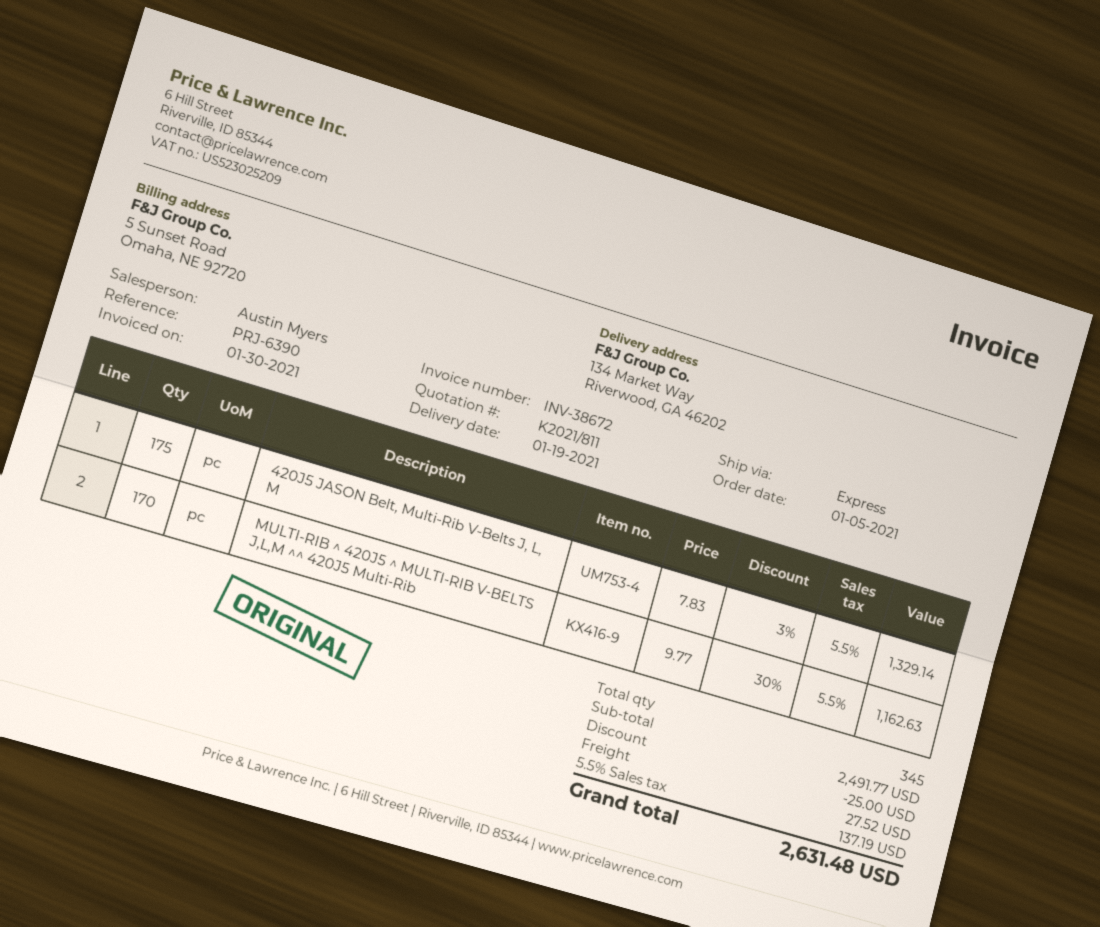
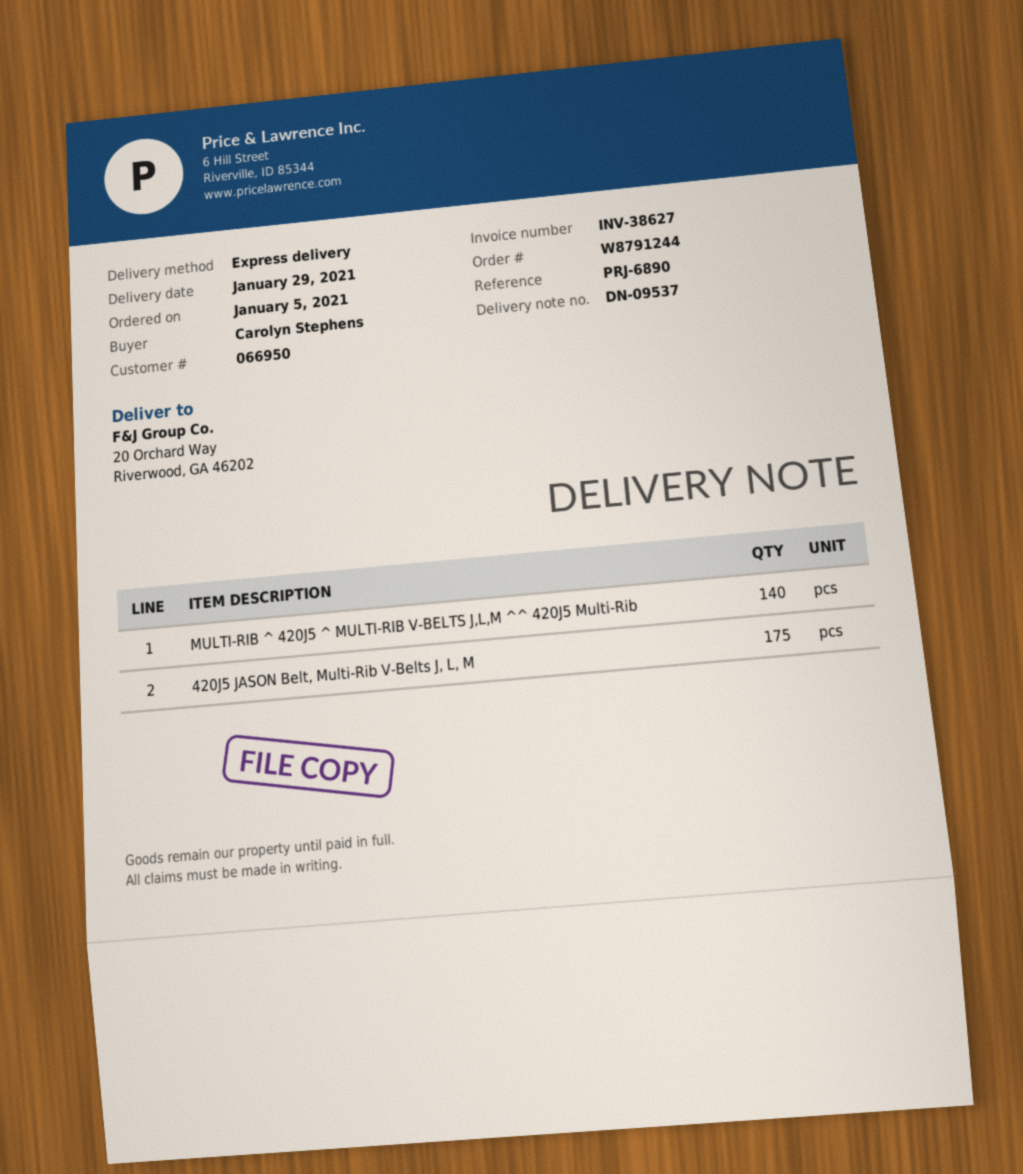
delivery date: 2021-01-19 -> 2021-01-29
invoice number: INV-38672 -> INV-38627
reference: PRJ-6390 -> PRJ-6890
ship to: 134 Market Way, Riverwood, GA 46202 -> 20 Orchard Way, Riverwood, GA 46202
MULTI-RIB ^ 420J5 ^ MULTI-RIB V-BELTS J,L,M ^^ 420J5 Multi-Rib: 170 -> 140

